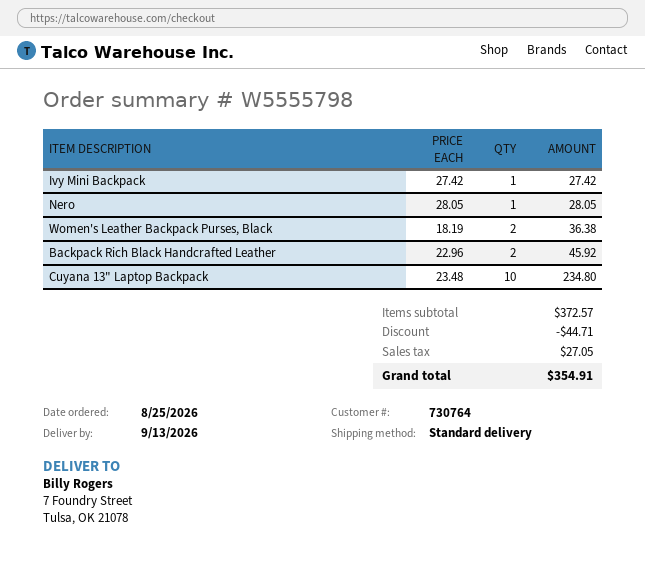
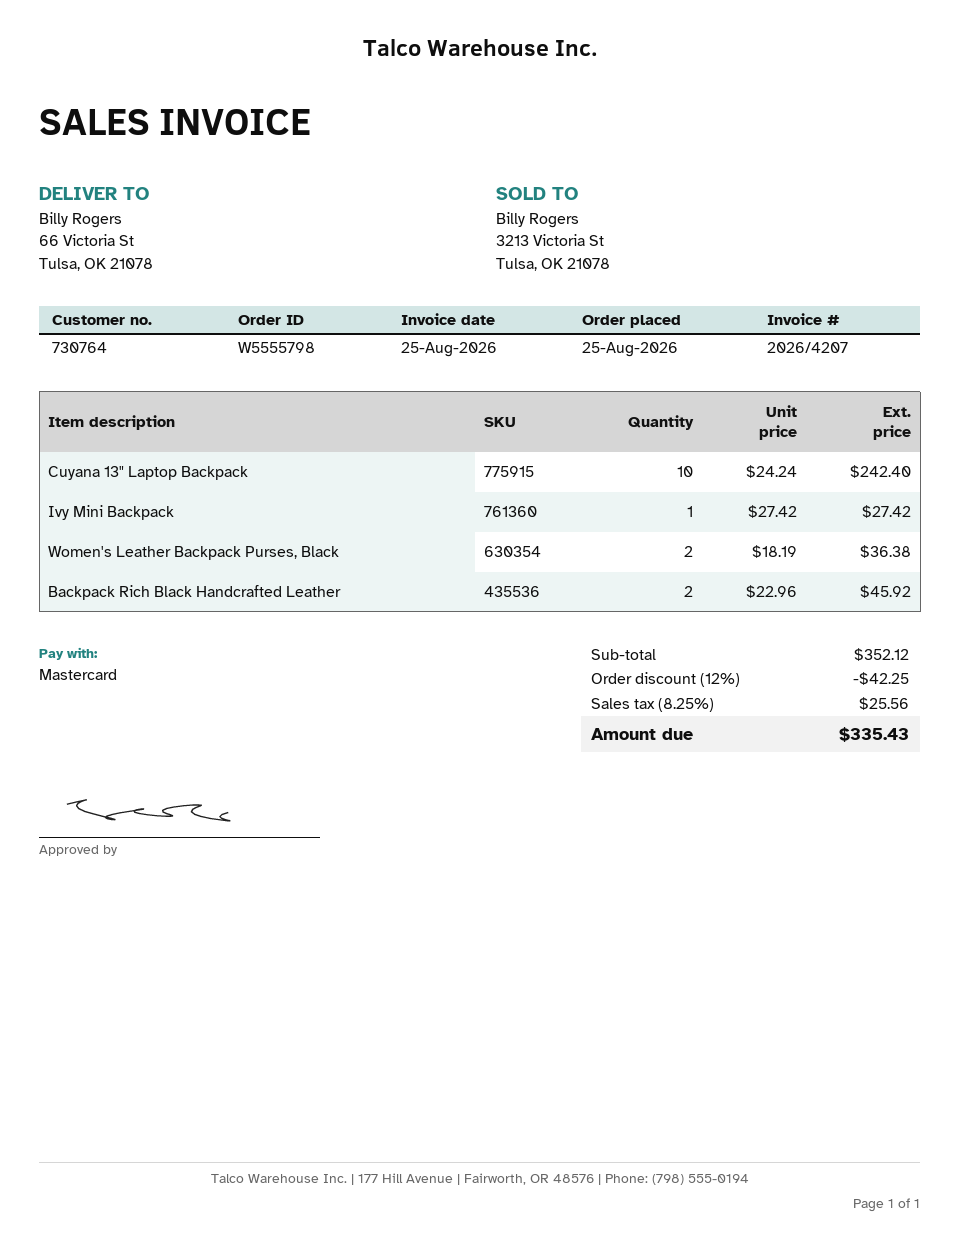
ship to: 7 Foundry Street, Tulsa, OK 21078 -> 66 Victoria St, Tulsa, OK 21078
Nero: 1 x 28.05 = 28.05 -> none
Cuyana 13" Laptop Backpack: 10 x 23.48 = 234.80 -> 10 x 24.24 = 242.40
subtotal: 372.57 -> 352.12
discount: 44.71 -> 42.25
tax: 27.05 -> 25.56
total: 354.91 -> 335.43

